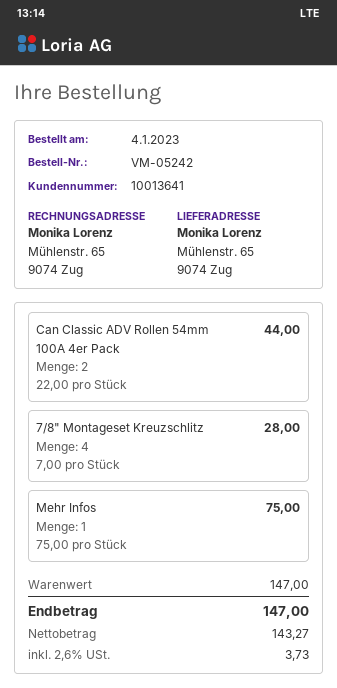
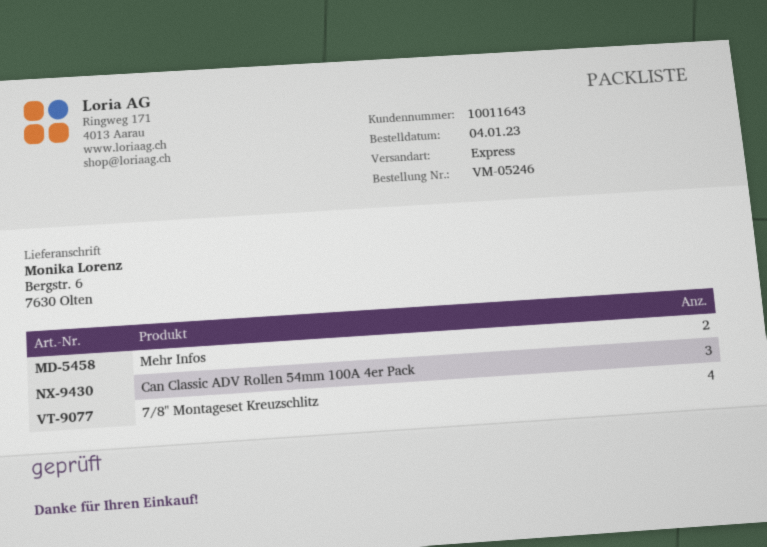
order number: VM-05242 -> VM-05246
customer number: 10013641 -> 10011643
ship to: Mühlenstr. 65, 9074 Zug -> Bergstr. 6, 7630 Olten
Can Classic ADV Rollen 54mm 100A 4er Pack: 2 -> 3
Mehr Infos: 1 -> 2

